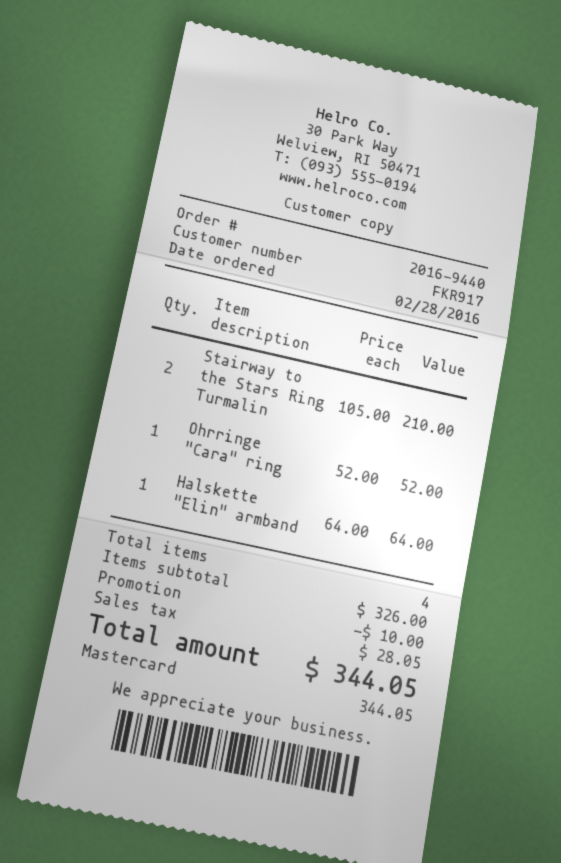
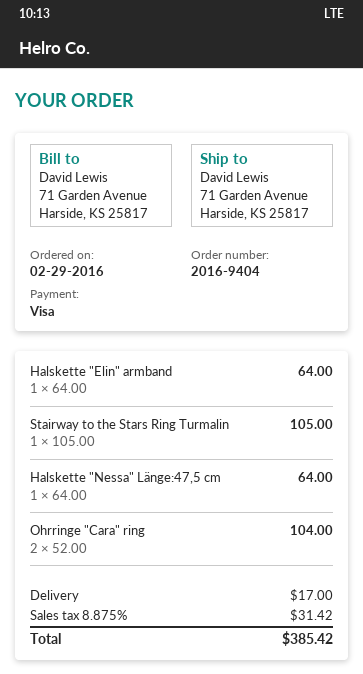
order number: 2016-9440 -> 2016-9404
order date: 2016-02-28 -> 2016-02-29
payment method: Mastercard -> Visa
Stairway to the Stars Ring Turmalin: 2 x 105.00 = 210.00 -> 1 x 105.00 = 105.00
Ohrringe "Cara" ring: 1 x 52.00 = 52.00 -> 2 x 52.00 = 104.00
Halskette "Nessa" Länge:47,5 cm: none -> 1 x 64.00 = 64.00
discount: 10.00 -> none
shipping: none -> 17.00
tax: 28.05 -> 31.42
total: 344.05 -> 385.42

